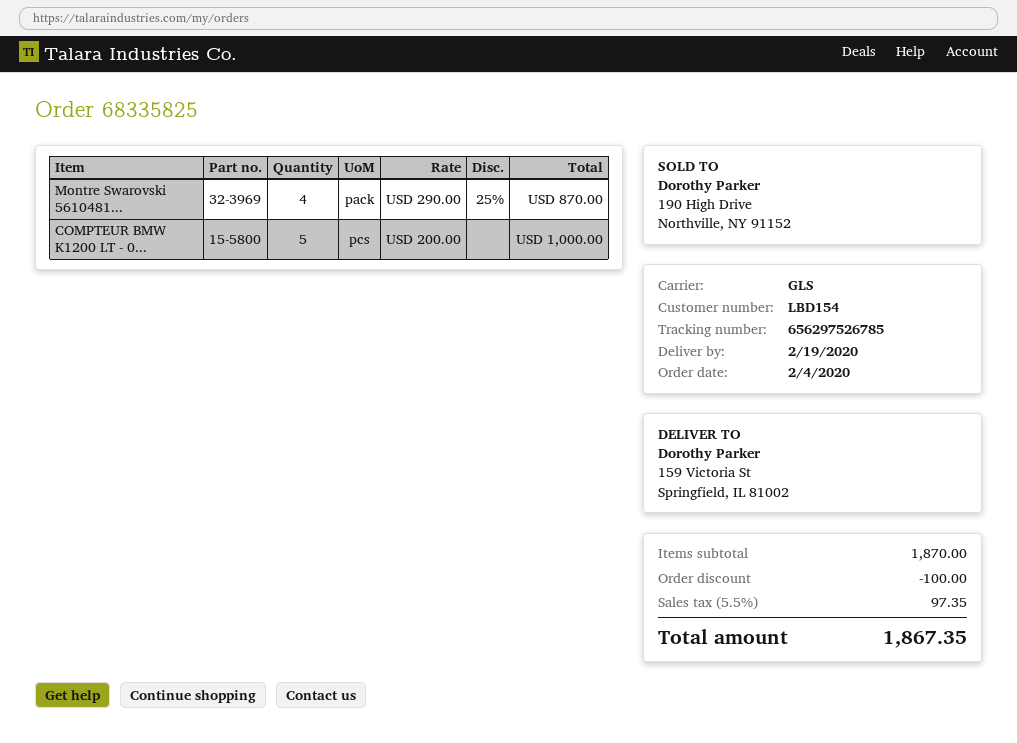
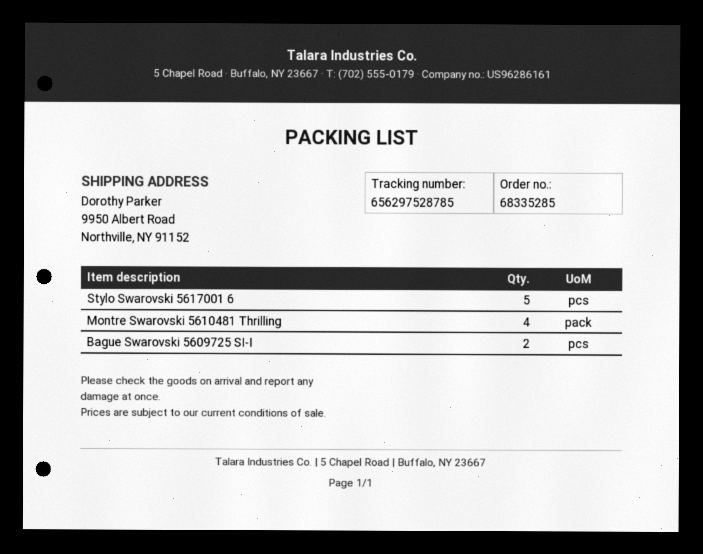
order number: 68335825 -> 68335285
tracking number: 656297526785 -> 656297528785
ship to: 159 Victoria St, Springfield, IL 81002 -> 9950 Albert Road, Northville, NY 91152
COMPTEUR BMW K1200 LT - 0...: 5 -> none
Stylo Swarovski 5617001 6: none -> 5
Bague Swarovski 5609725 SI-I: none -> 2

